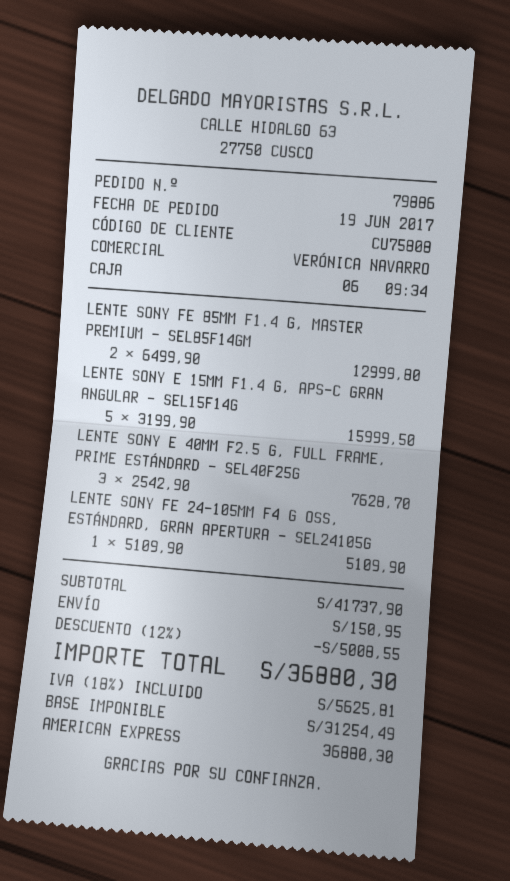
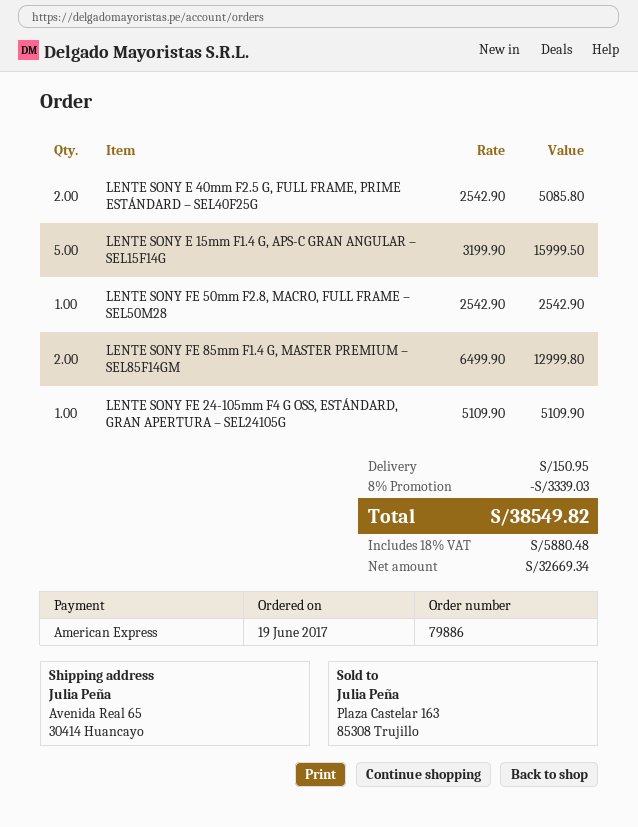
LENTE SONY E 40MM F2.5 G, FULL FRAME, PRIME ESTÁNDARD – SEL40F25G: 3 x 2542.90 = 7628.70 -> 2 x 2542.90 = 5085.80
LENTE SONY FE 50mm F2.8, MACRO, FULL FRAME – SEL50M28: none -> 1 x 2542.90 = 2542.90
discount: 12% = 5008.55 -> 8% = 3339.03
net: 31254.49 -> 32669.34
tax: 18% = 5625.81 -> 18% = 5880.48
total: 36880.30 -> 38549.82

